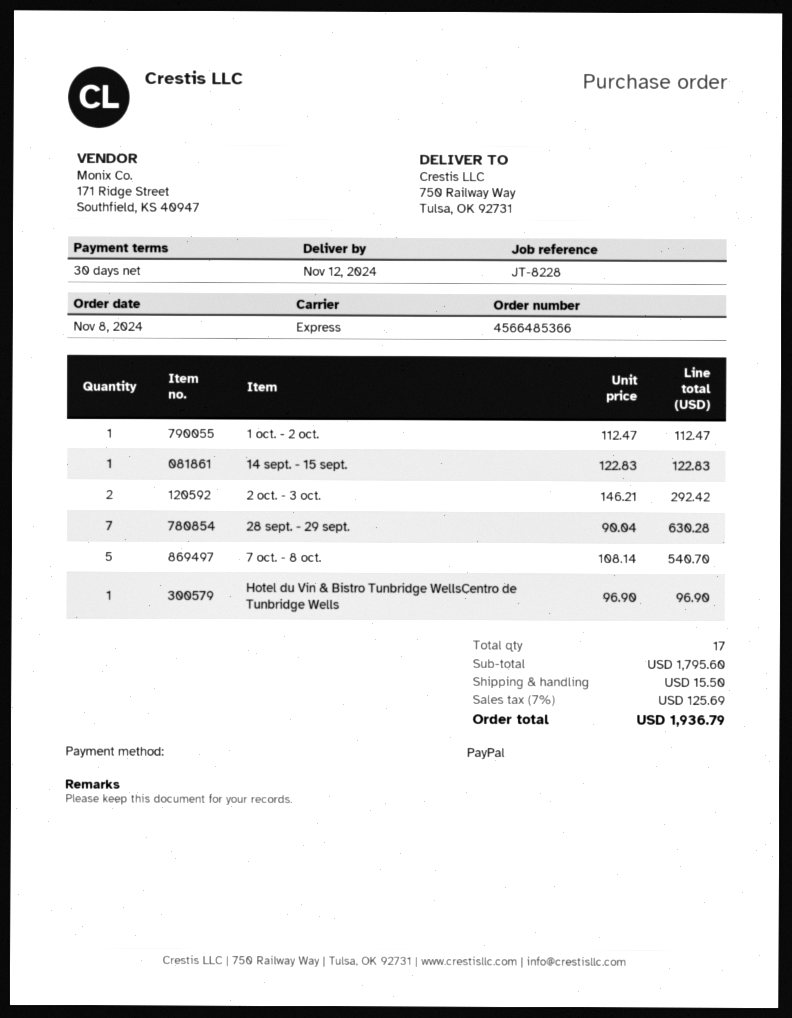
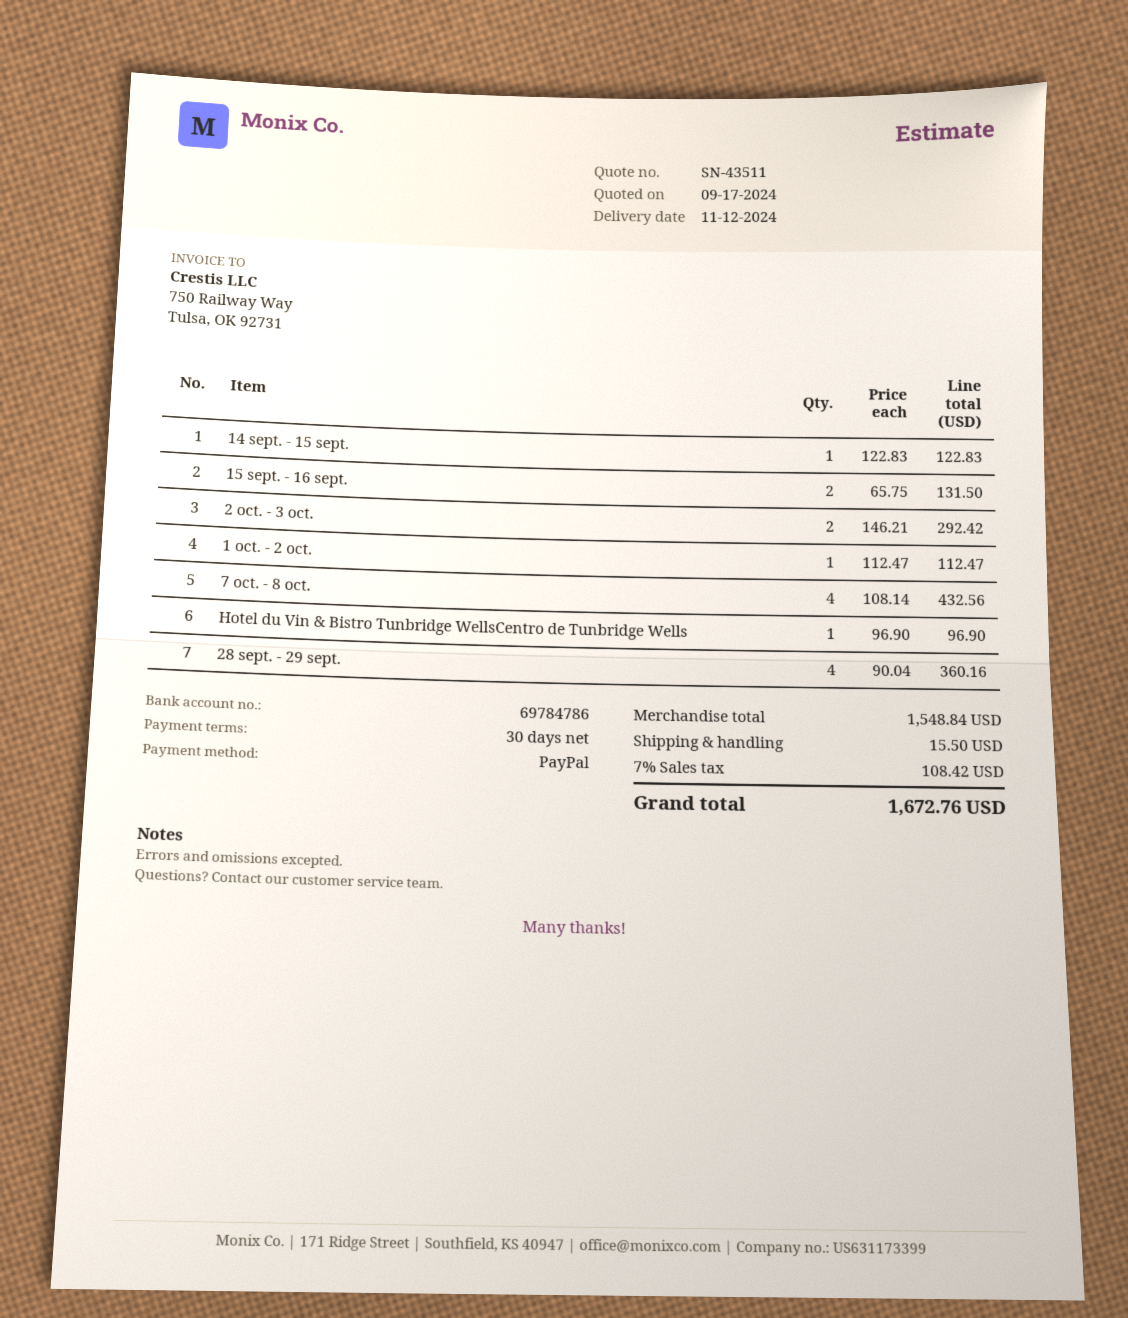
28 sept. - 29 sept.: 7 x 90.04 = 630.28 -> 4 x 90.04 = 360.16
7 oct. - 8 oct.: 5 x 108.14 = 540.70 -> 4 x 108.14 = 432.56
15 sept. - 16 sept.: none -> 2 x 65.75 = 131.50
subtotal: 1795.60 -> 1548.84
tax: 7% = 125.69 -> 7% = 108.42
total: 1936.79 -> 1672.76

